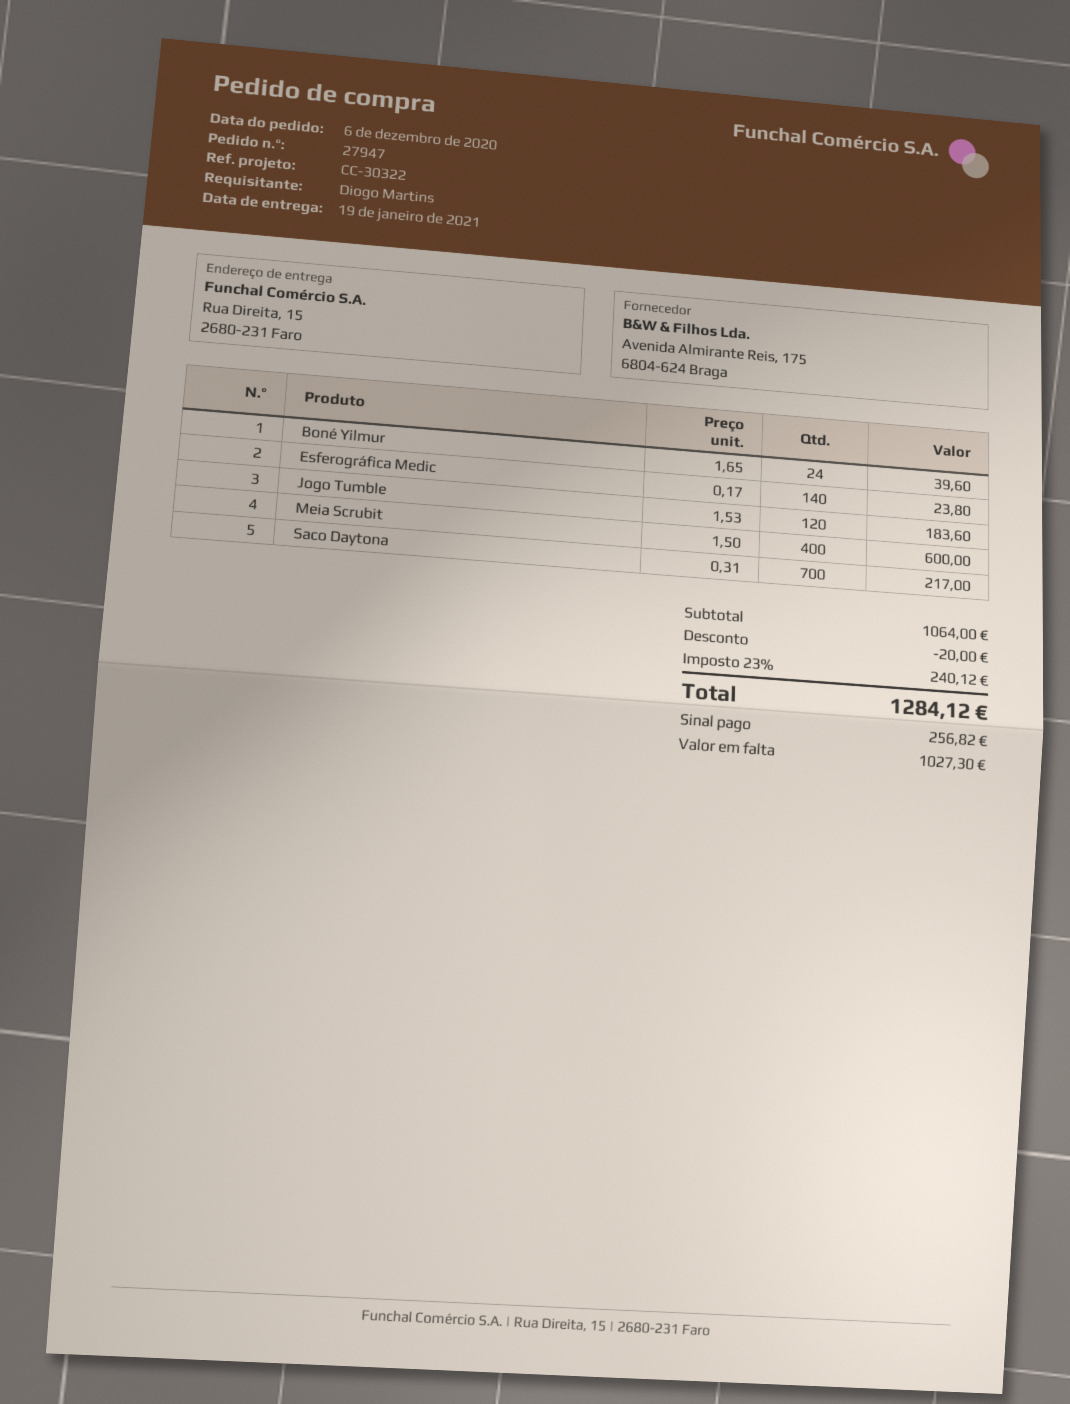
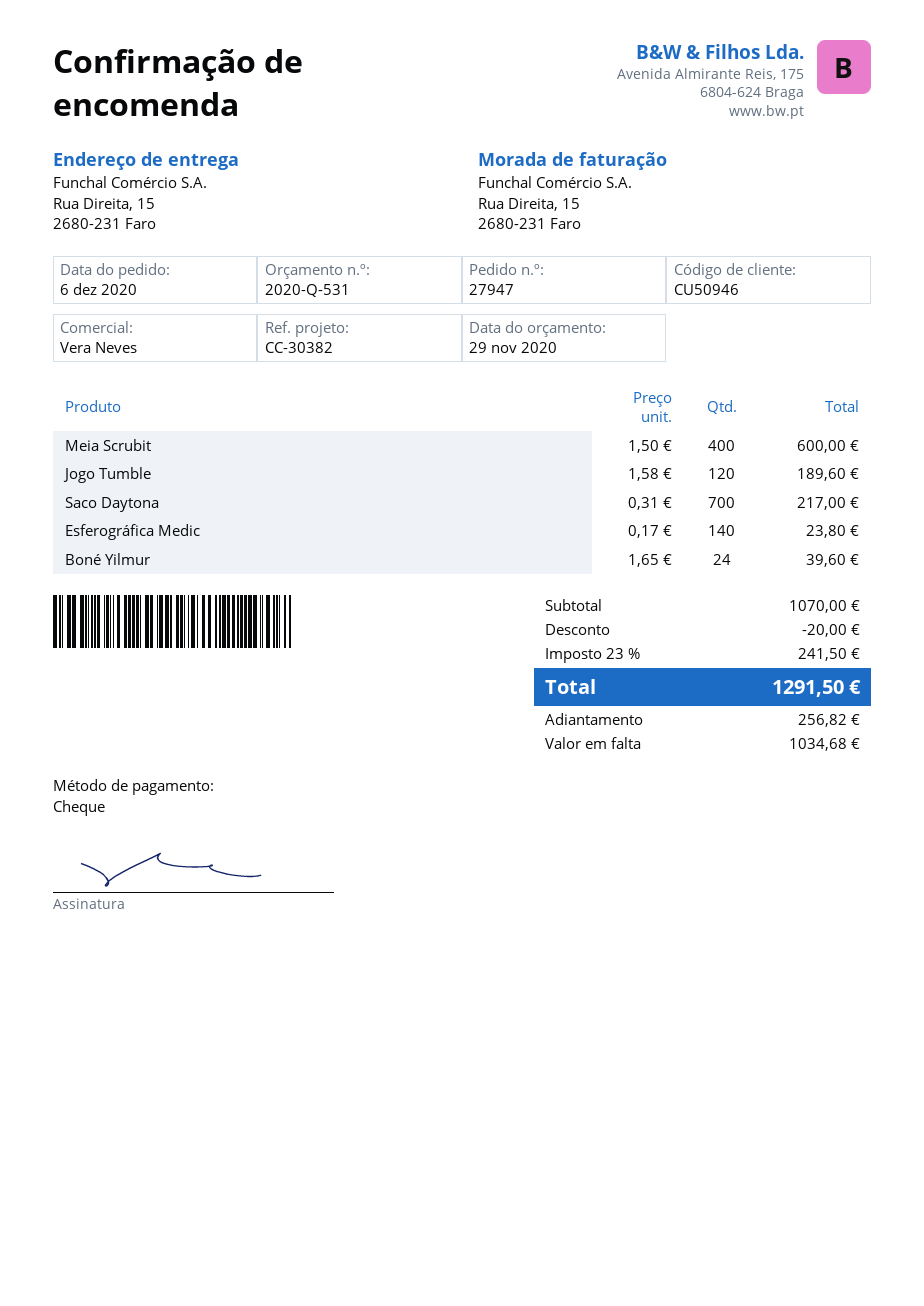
reference: CC-30322 -> CC-30382
Jogo Tumble: 120 x 1.53 = 183.60 -> 120 x 1.58 = 189.60
subtotal: 1064.00 -> 1070.00
tax: 23% = 240.12 -> 23% = 241.50
total: 1284.12 -> 1291.50
balance: 1027.30 -> 1034.68

